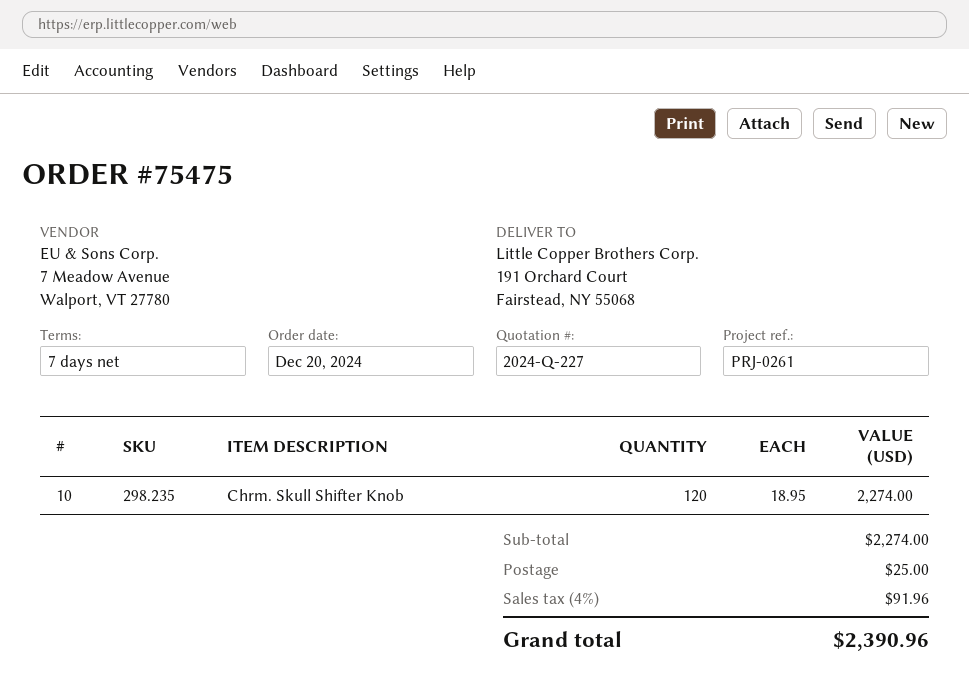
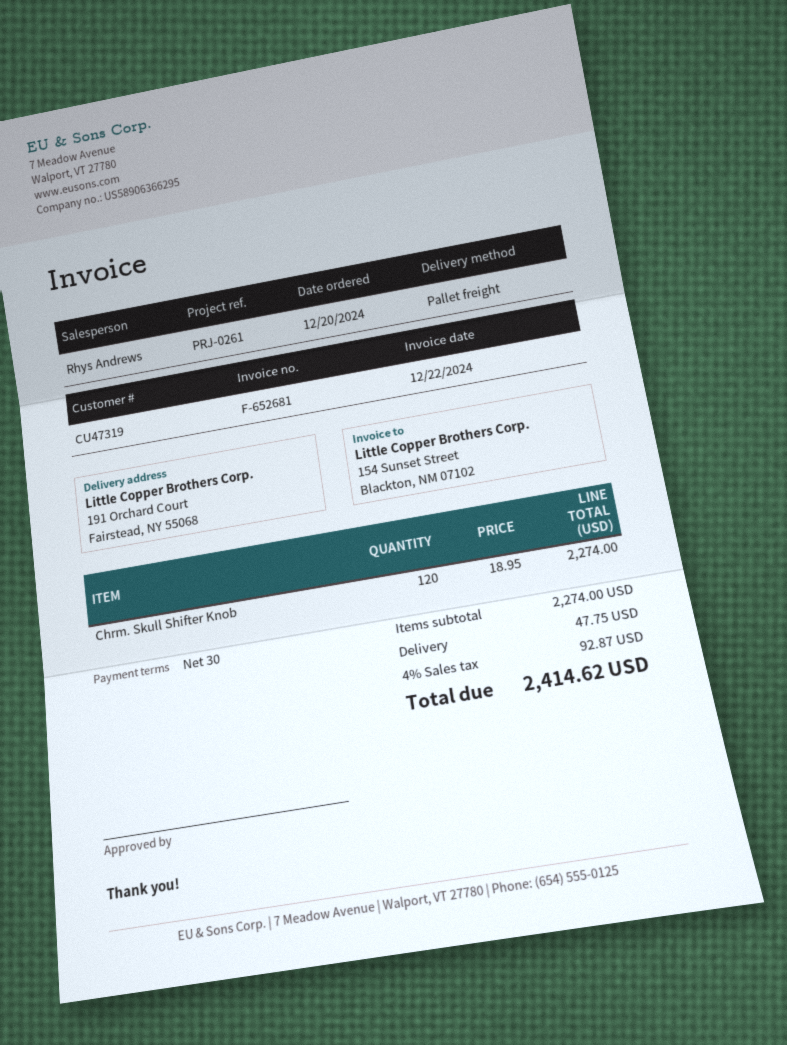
payment terms: 7 days -> 30 days
shipping: 25.00 -> 47.75
tax: 4% = 91.96 -> 4% = 92.87
total: 2390.96 -> 2414.62

